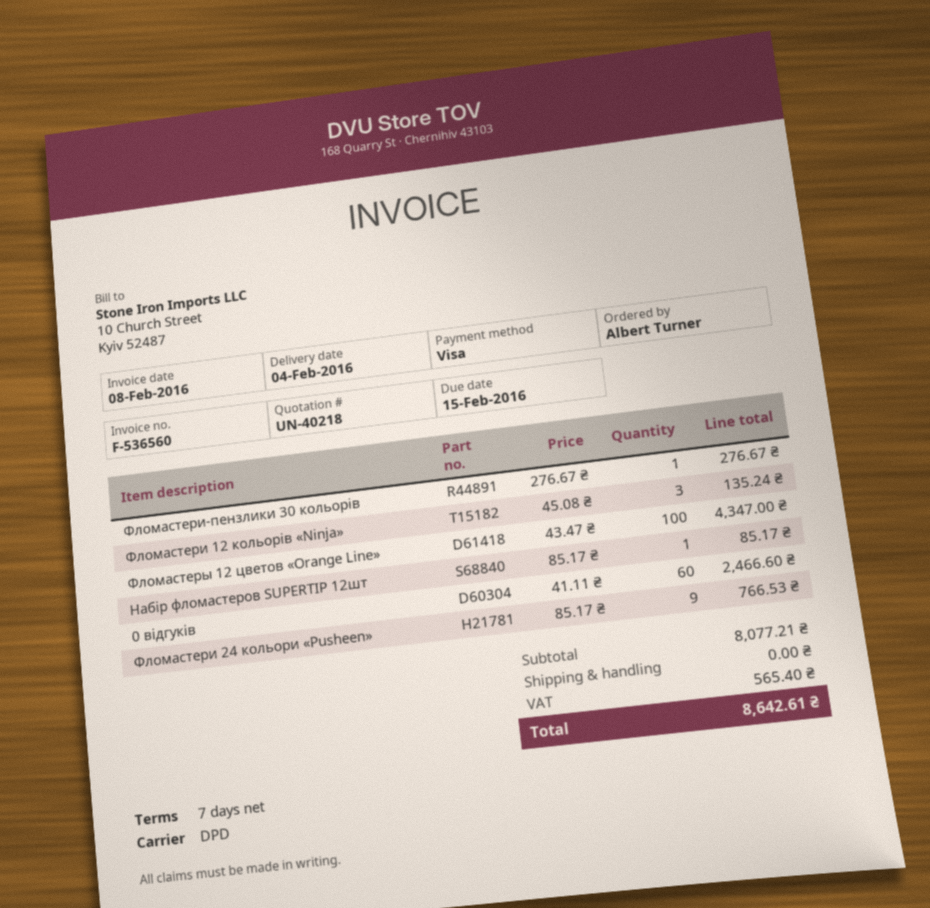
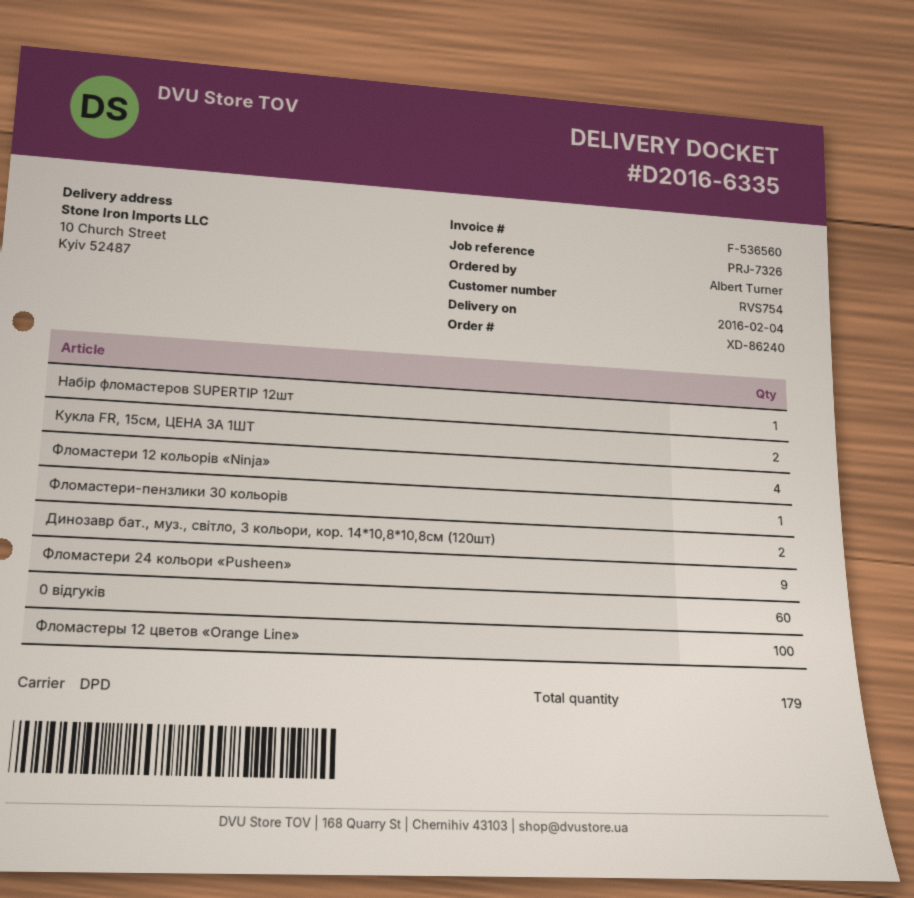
Фломастери 12 кольорів «Ninja»: 3 -> 4
Кукла FR, 15см, ЦЕНА ЗА 1ШТ: none -> 2
Динозавр бат., муз., світло, 3 кольори, кор. 14*10,8*10,8см (120шт): none -> 2

